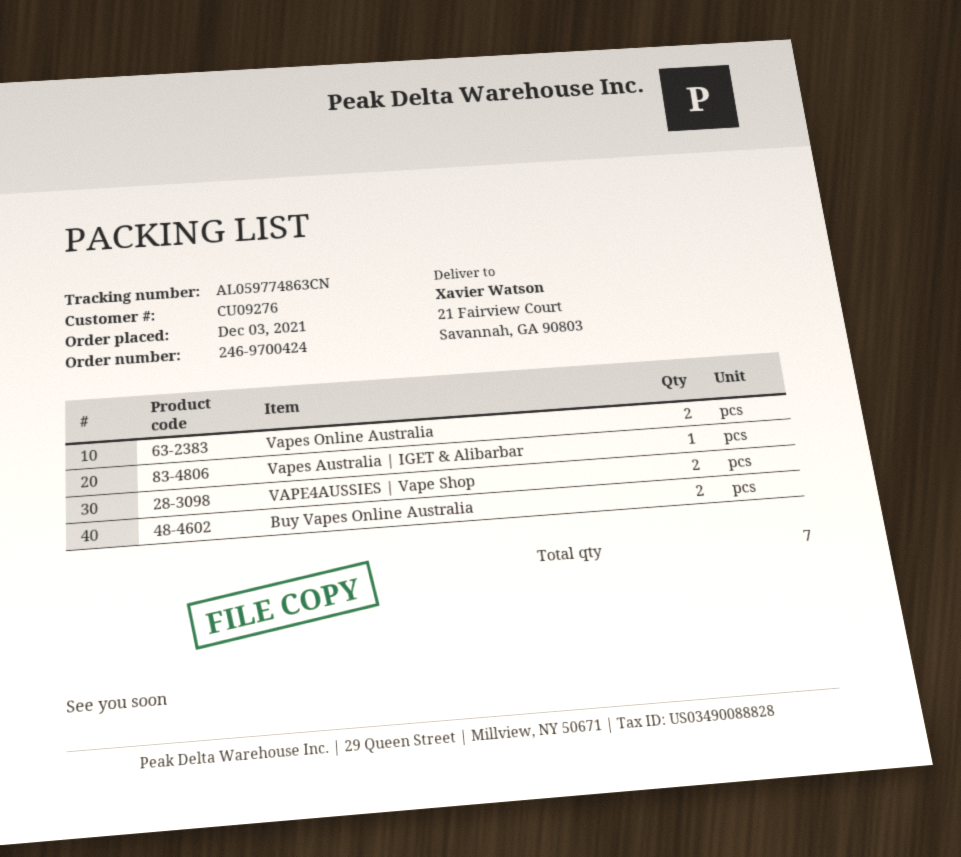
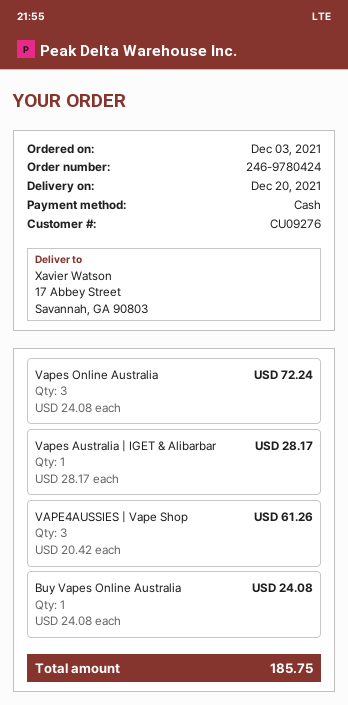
order number: 246-9700424 -> 246-9780424
ship to: 21 Fairview Court, Savannah, GA 90803 -> 17 Abbey Street, Savannah, GA 90803
Vapes Online Australia: 2 -> 3
VAPE4AUSSIES | Vape Shop: 2 -> 3
Buy Vapes Online Australia: 2 -> 1

